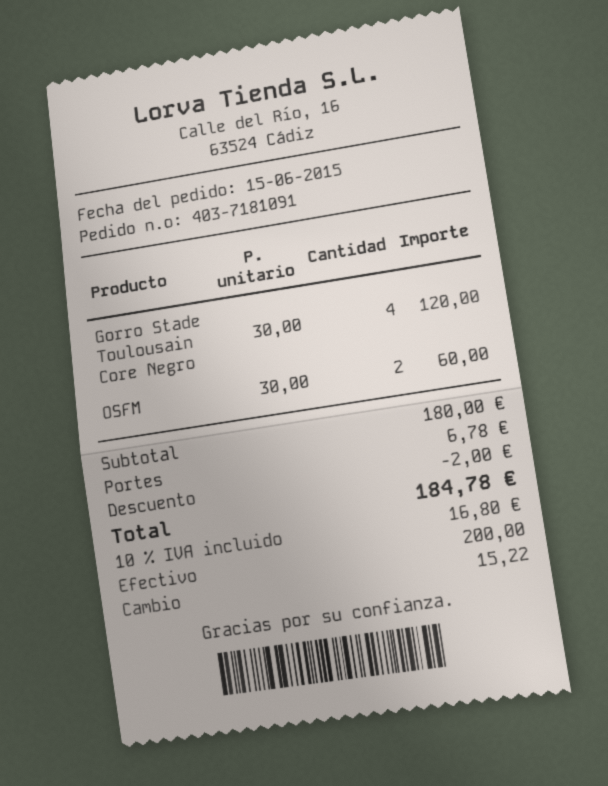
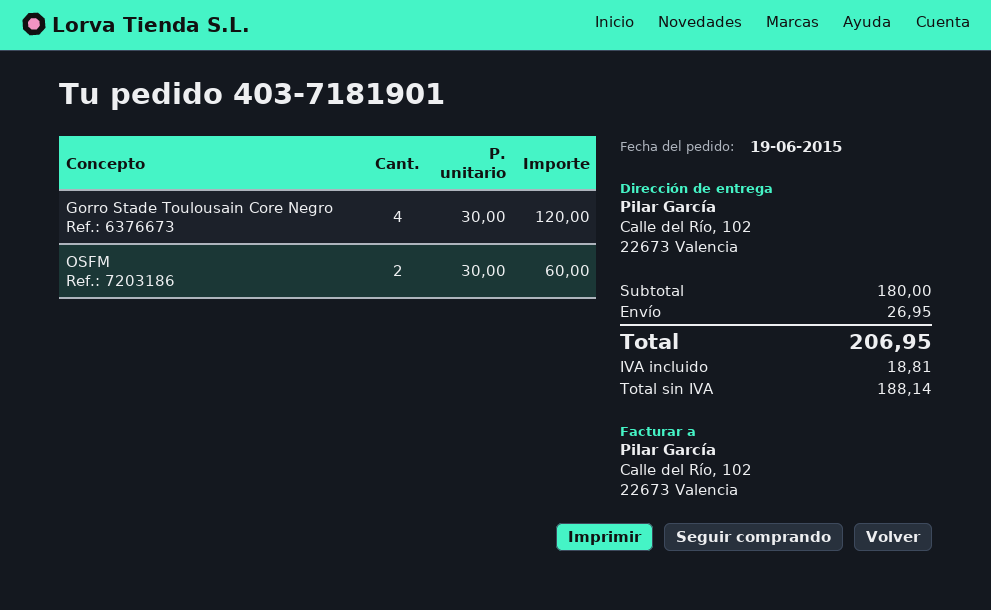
order number: 403-7181091 -> 403-7181901
order date: 2015-06-15 -> 2015-06-19
discount: 2.00 -> none
shipping: 6.78 -> 26.95
tax: 16.80 -> 18.81
total: 184.78 -> 206.95

